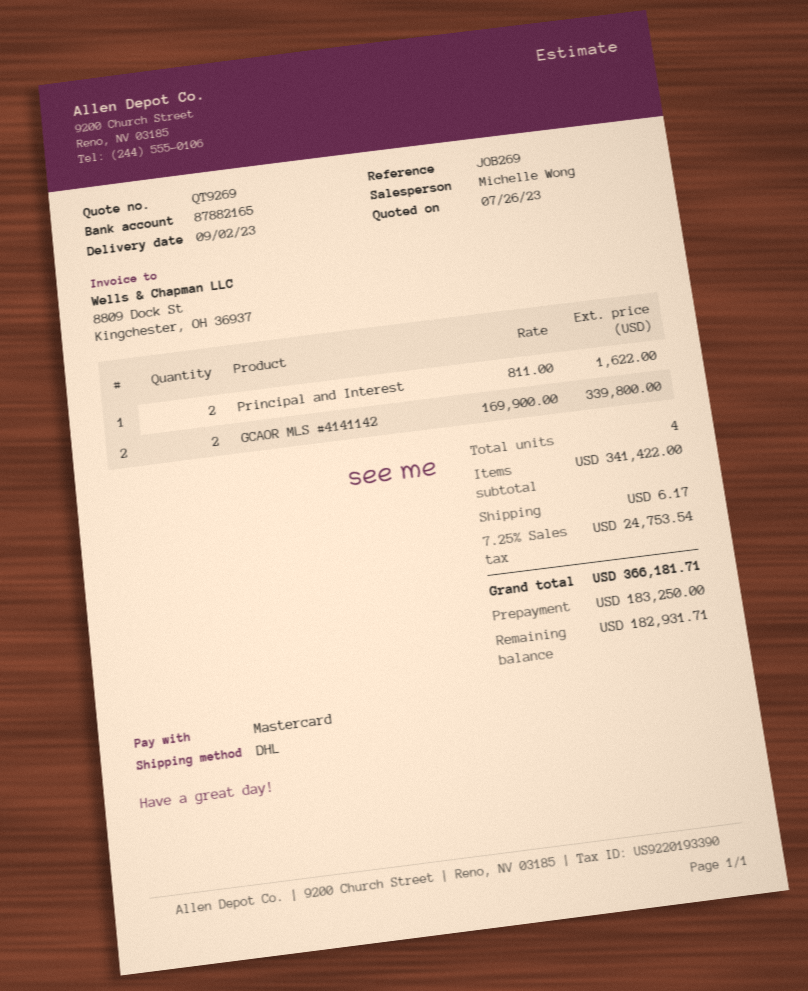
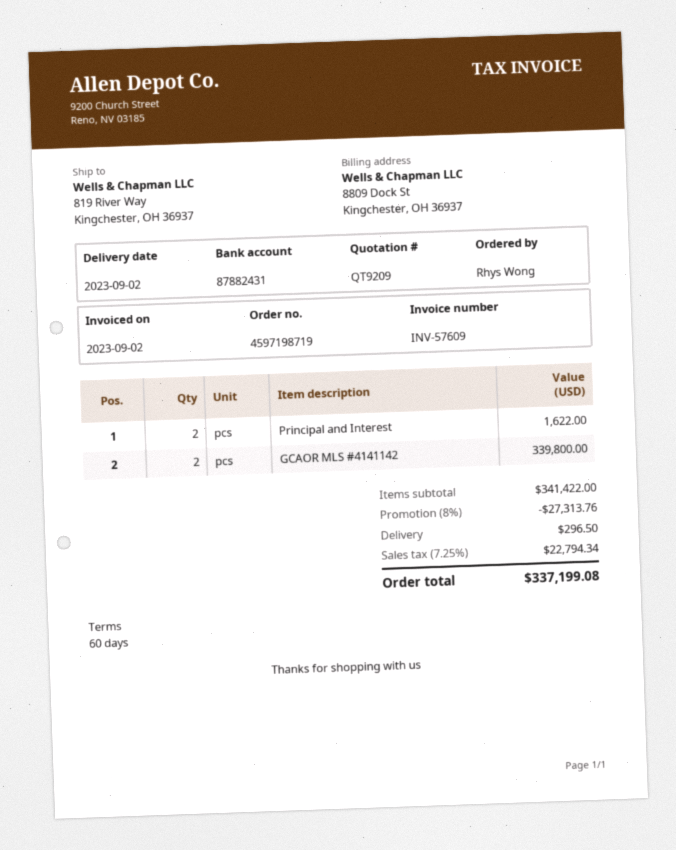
quote number: QT9269 -> QT9209
bank account: 87882165 -> 87882431
discount: none -> 8% = 27313.76
shipping: 6.17 -> 296.50
tax: 7.25% = 24753.54 -> 7.25% = 22794.34
total: 366181.71 -> 337199.08

